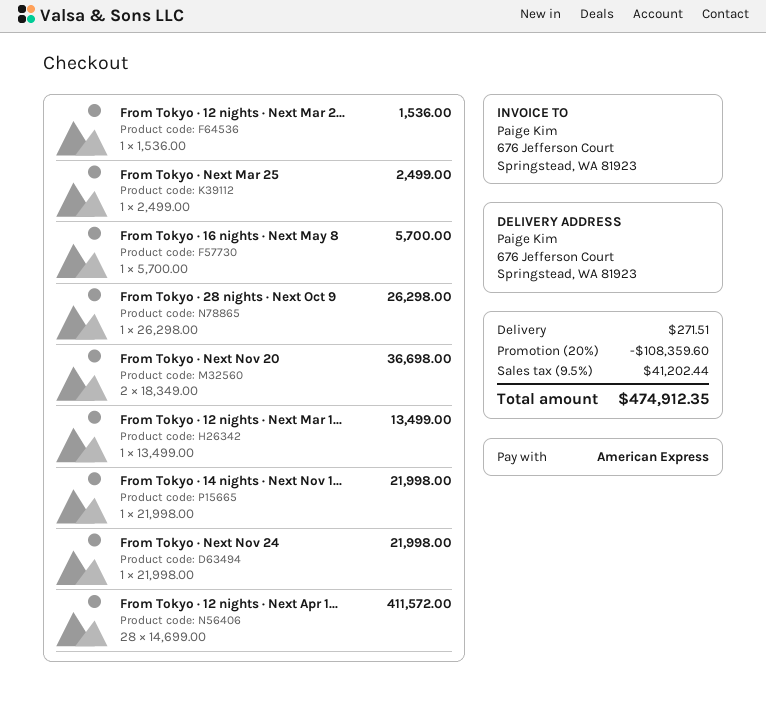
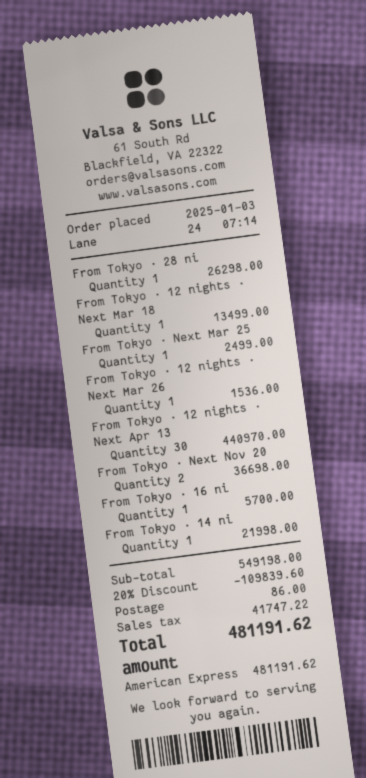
From Tokyo · Next Nov 24: 1 for 21998.00 -> none
From Tokyo · 12 nights · Next Apr 1...: 28 for 411572.00 -> 30 for 440970.00
discount: 20% = 108359.60 -> 20% = 109839.60
shipping: 271.51 -> 86.00
tax: 41202.44 -> 41747.22
total: 474912.35 -> 481191.62

